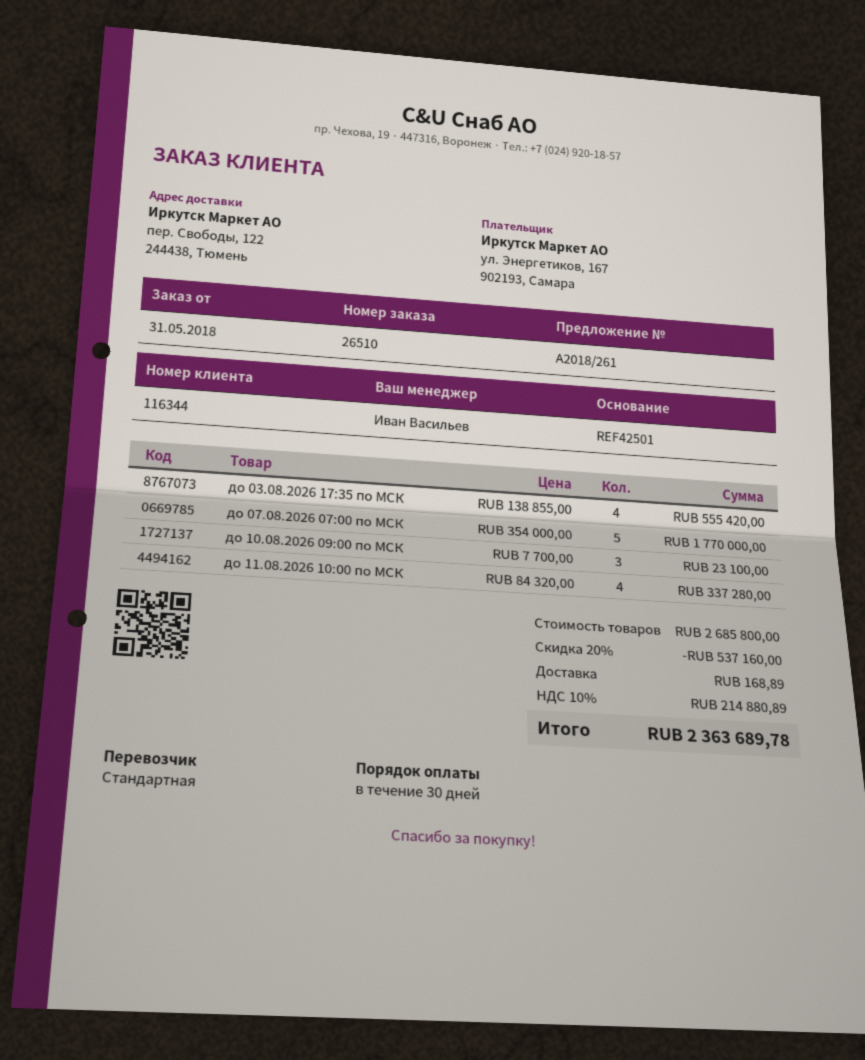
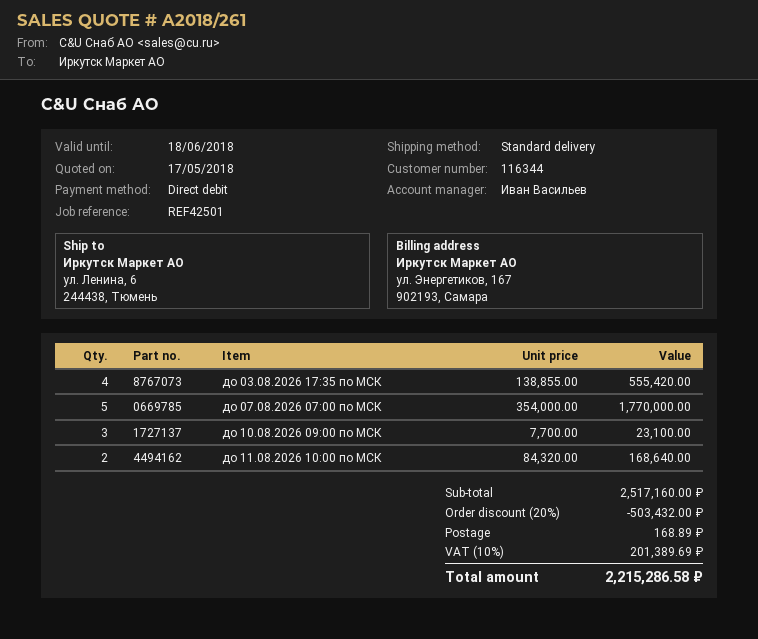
ship to: пер. Свободы, 122, 244438, Тюмень -> ул. Ленина, 6, 244438, Тюмень
до 11.08.2026 10:00 по МСК: 4 x 84320.00 = 337280.00 -> 2 x 84320.00 = 168640.00
subtotal: 2685800.00 -> 2517160.00
discount: 20% = 537160.00 -> 20% = 503432.00
tax: 10% = 214880.89 -> 10% = 201389.69
total: 2363689.78 -> 2215286.58

